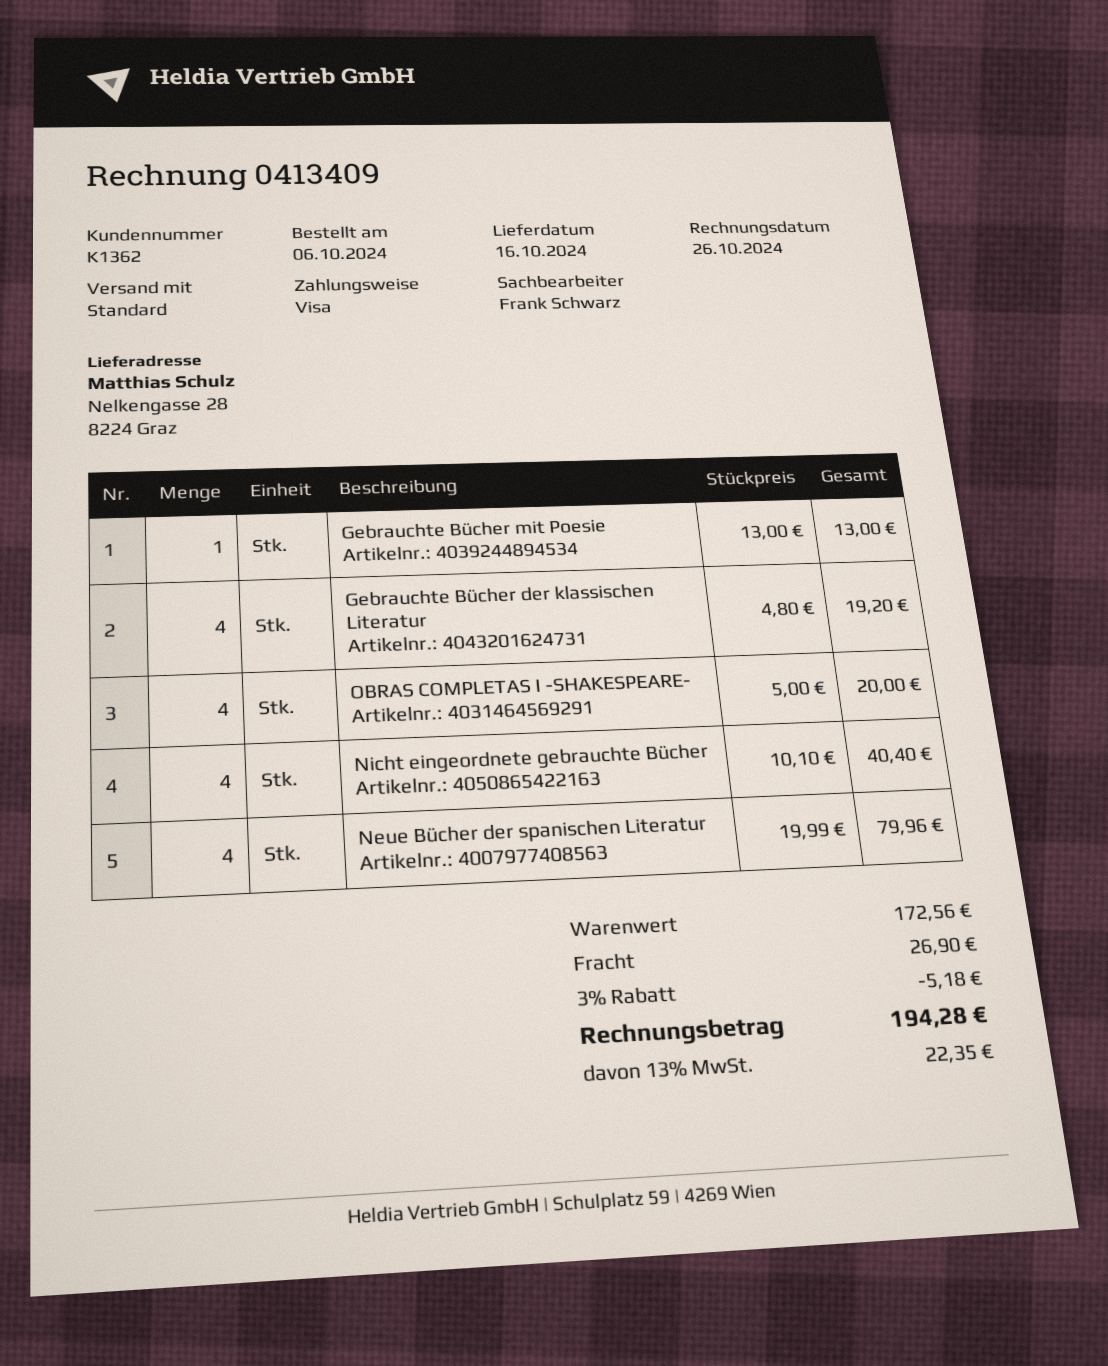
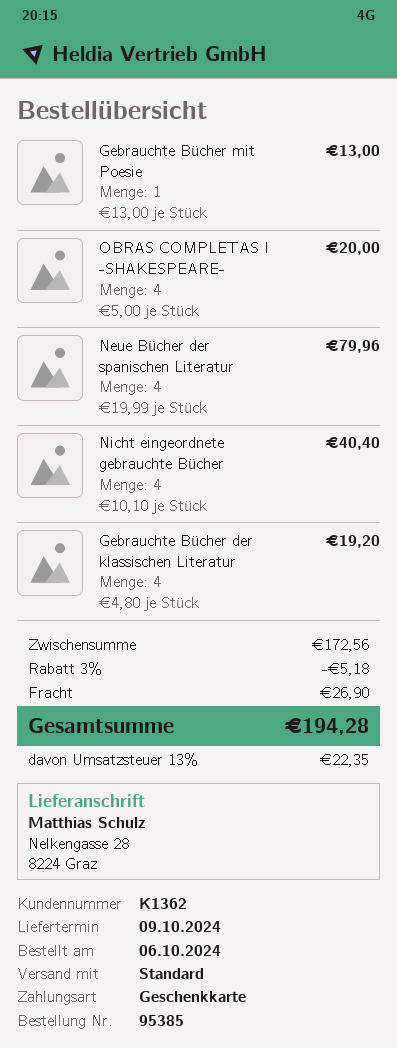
delivery date: 2024-10-16 -> 2024-10-09
payment method: Visa -> gift card

